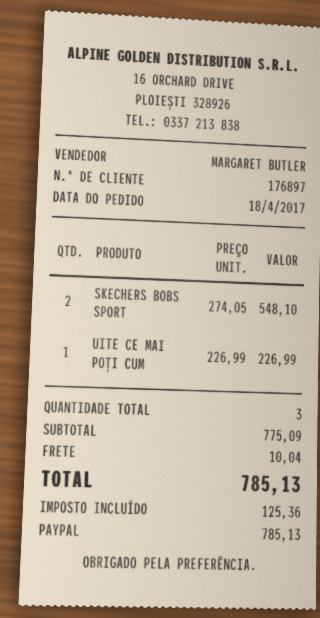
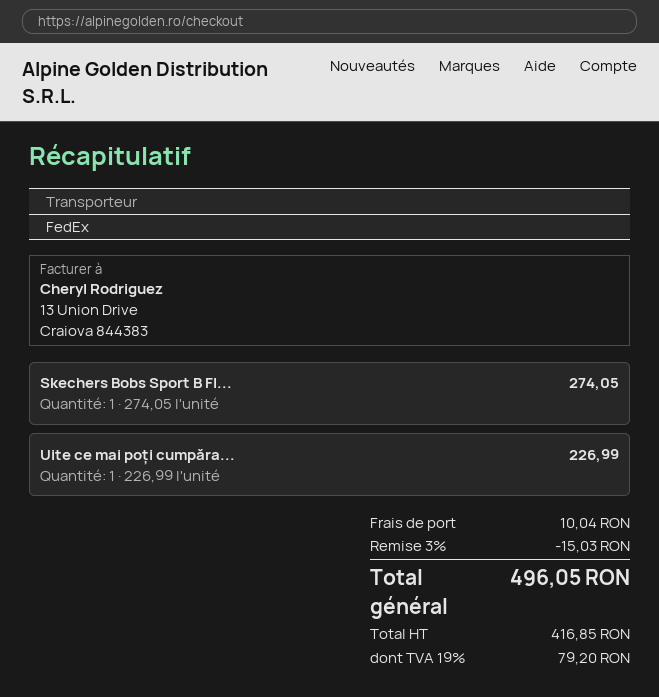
SKECHERS BOBS SPORT: 2 x 274.05 = 548.10 -> 1 x 274.05 = 274.05
discount: none -> 3% = 15.03
tax: 125.36 -> 79.20
total: 785.13 -> 496.05

